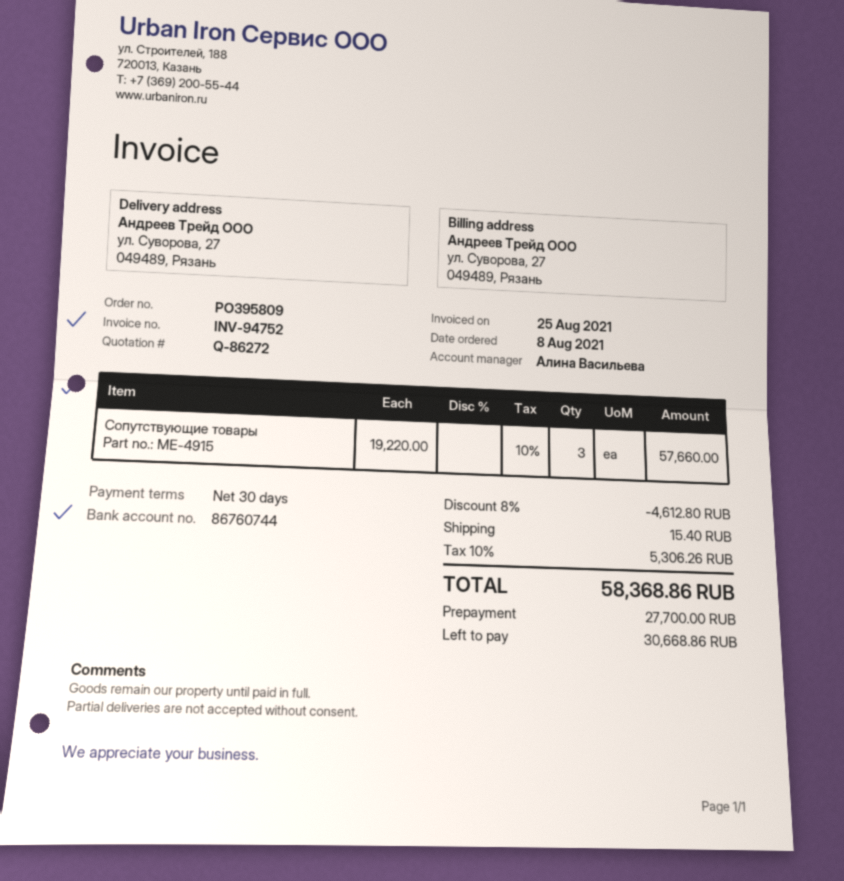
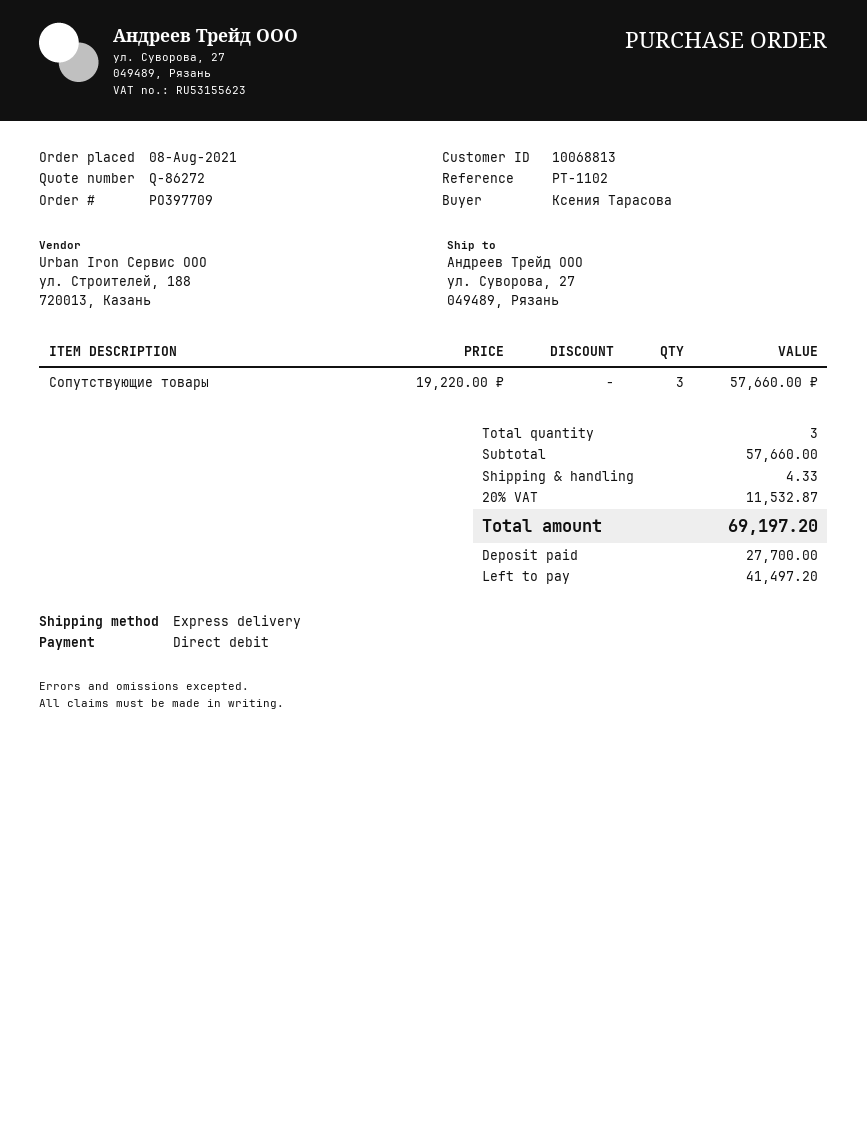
order number: PO395809 -> PO397709
discount: 8% = 4612.80 -> none
shipping: 15.40 -> 4.33
tax: 10% = 5306.26 -> 20% = 11532.87
total: 58368.86 -> 69197.20
balance: 30668.86 -> 41497.20

